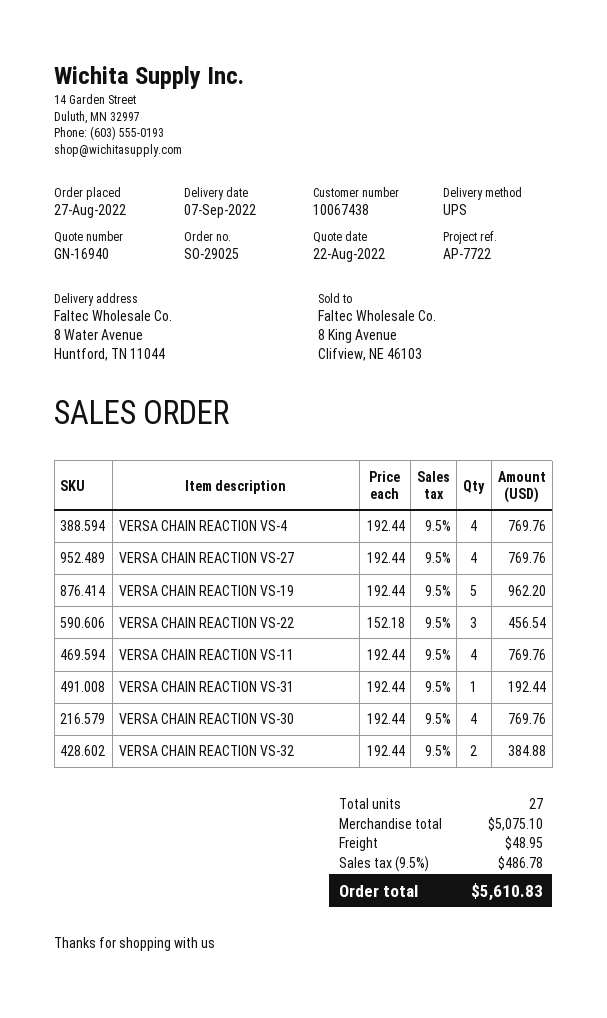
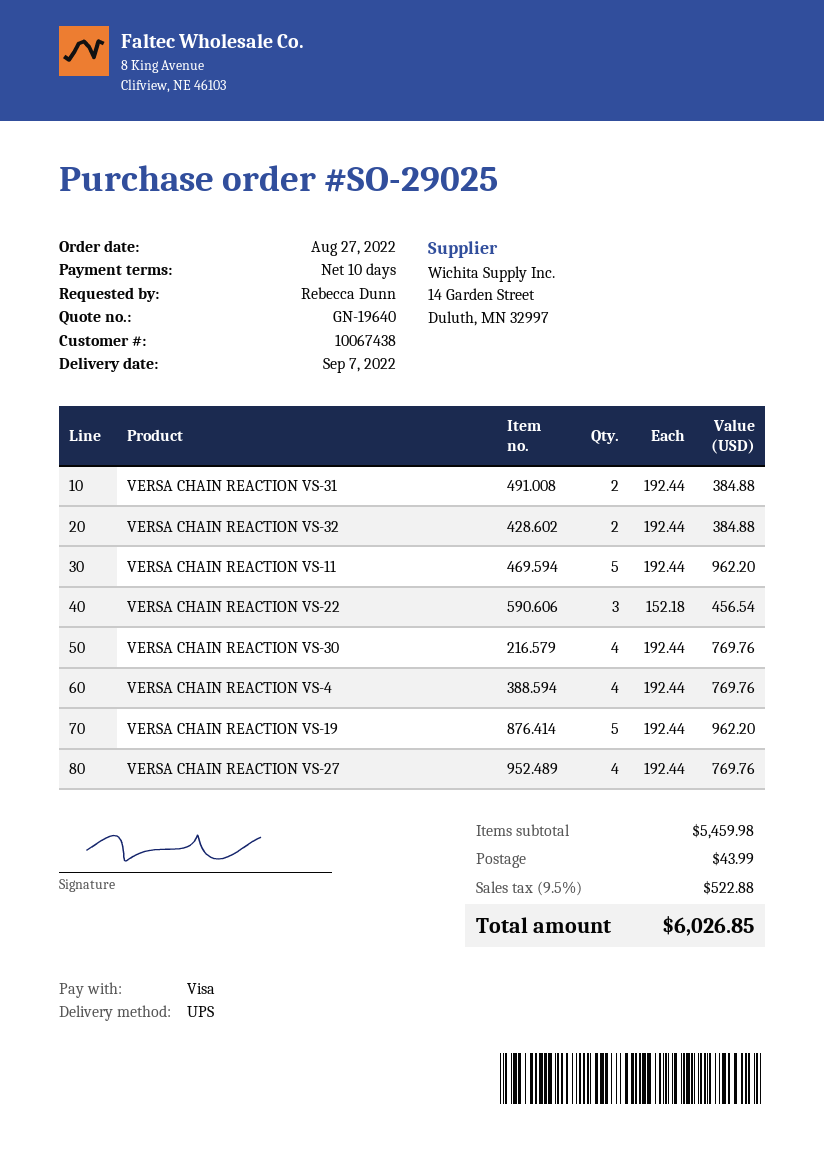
quote number: GN-16940 -> GN-19640
VERSA CHAIN REACTION VS-11: 4 x 192.44 = 769.76 -> 5 x 192.44 = 962.20
VERSA CHAIN REACTION VS-31: 1 x 192.44 = 192.44 -> 2 x 192.44 = 384.88
subtotal: 5075.10 -> 5459.98
shipping: 48.95 -> 43.99
tax: 9.5% = 486.78 -> 9.5% = 522.88
total: 5610.83 -> 6026.85

